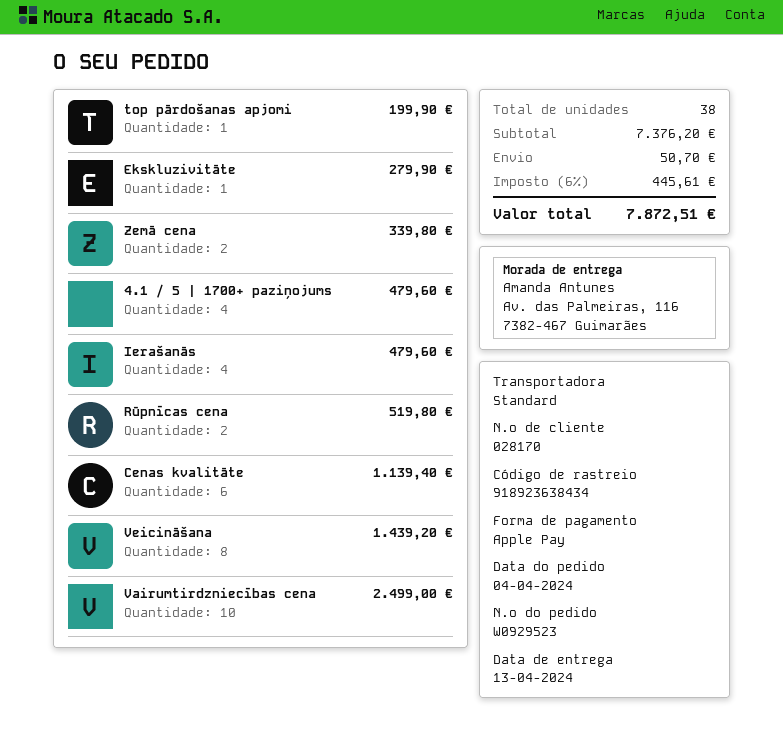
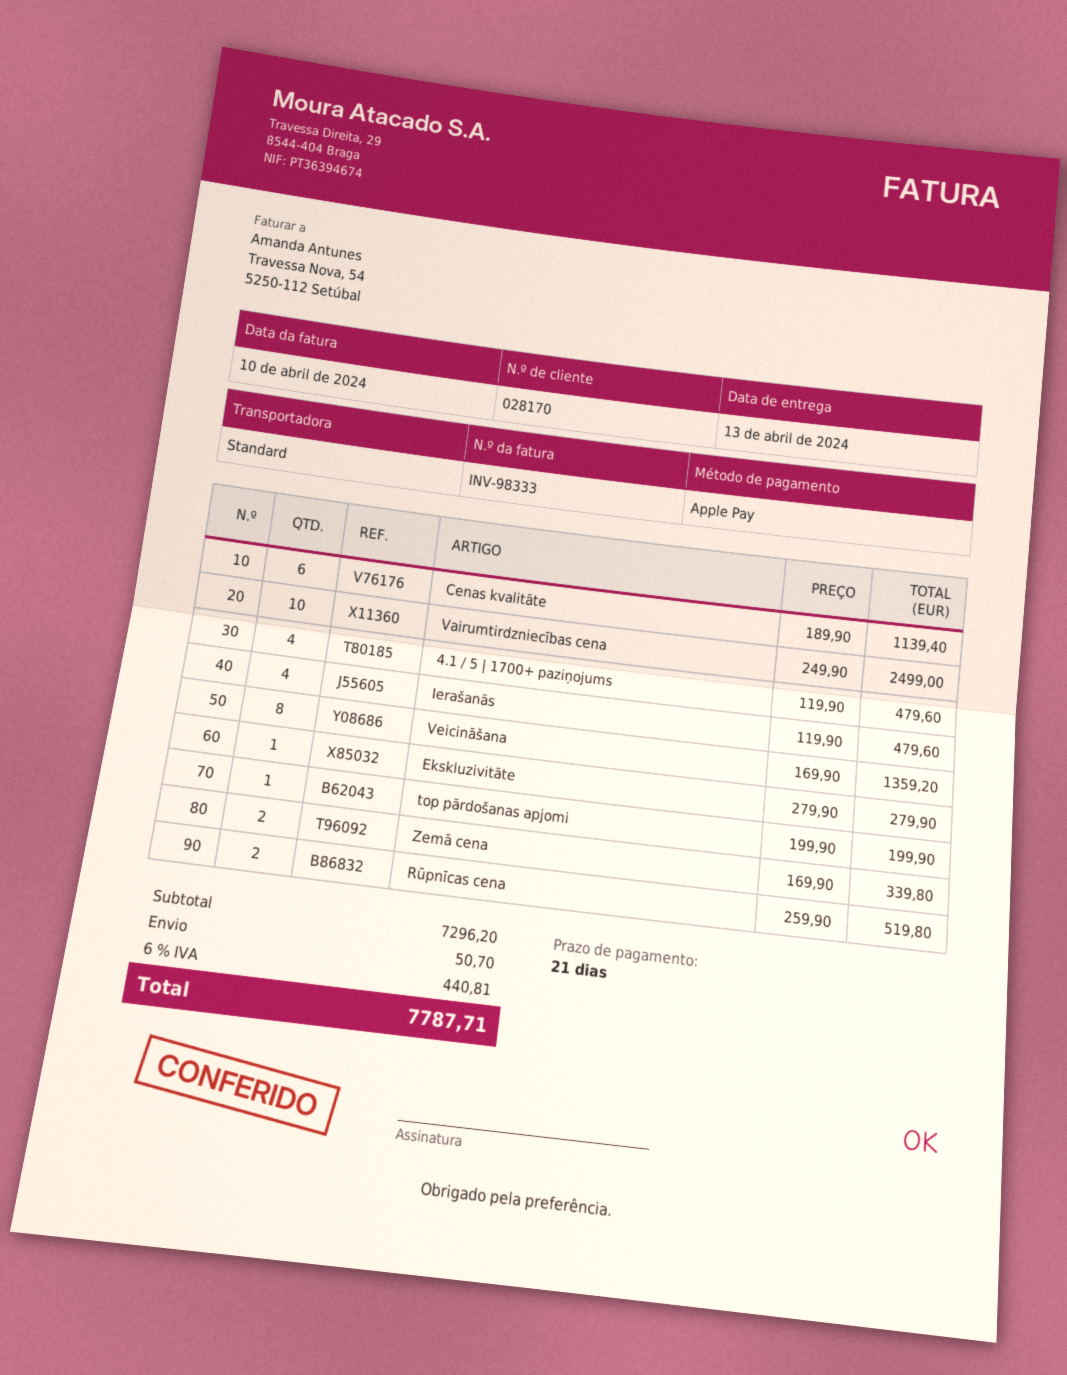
Veicināšana: 8 for 1439.20 -> 8 for 1359.20
subtotal: 7376.20 -> 7296.20
tax: 6% = 445.61 -> 6% = 440.81
total: 7872.51 -> 7787.71

